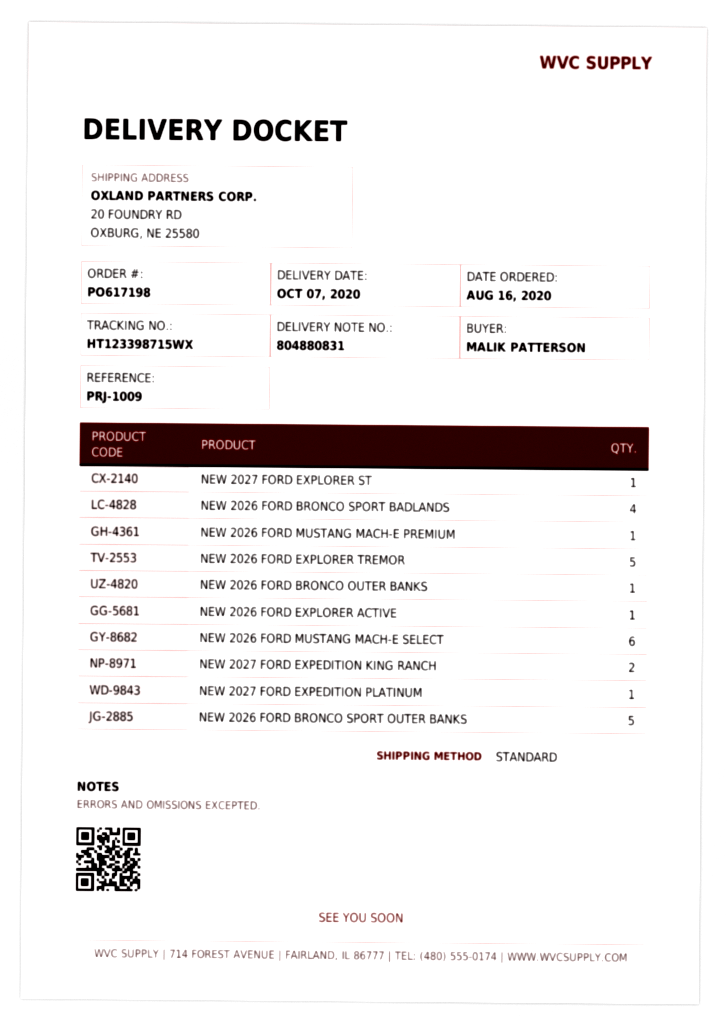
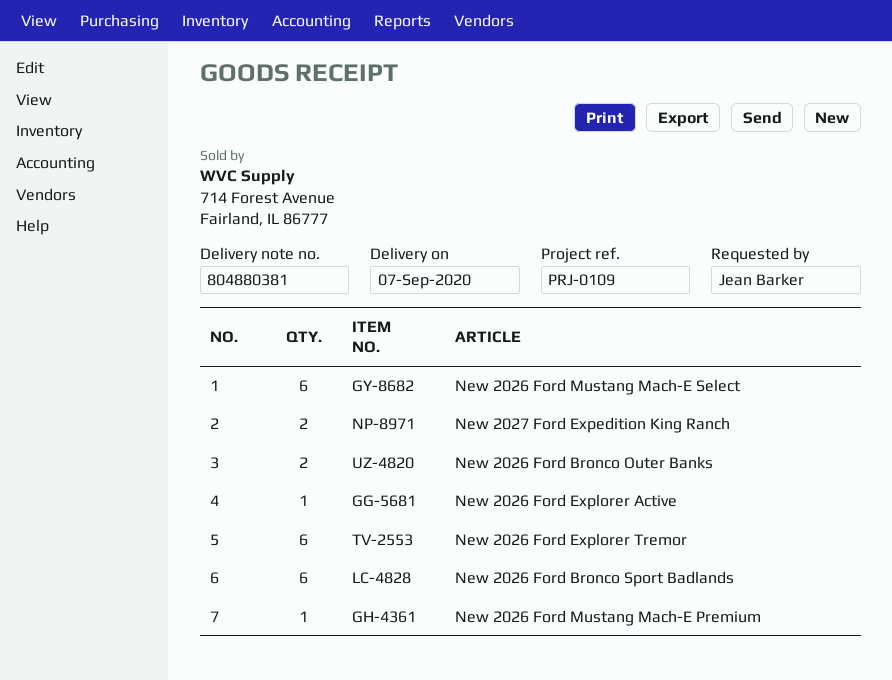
delivery note number: 804880831 -> 804880381
delivery date: 2020-10-07 -> 2020-09-07
reference: PRJ-1009 -> PRJ-0109
ordered by: MALIK PATTERSON -> Jean Barker
NEW 2027 FORD EXPLORER ST: 1 -> none
NEW 2026 FORD BRONCO SPORT BADLANDS: 4 -> 6
NEW 2026 FORD EXPLORER TREMOR: 5 -> 6
NEW 2026 FORD BRONCO OUTER BANKS: 1 -> 2
NEW 2027 FORD EXPEDITION PLATINUM: 1 -> none
NEW 2026 FORD BRONCO SPORT OUTER BANKS: 5 -> none

